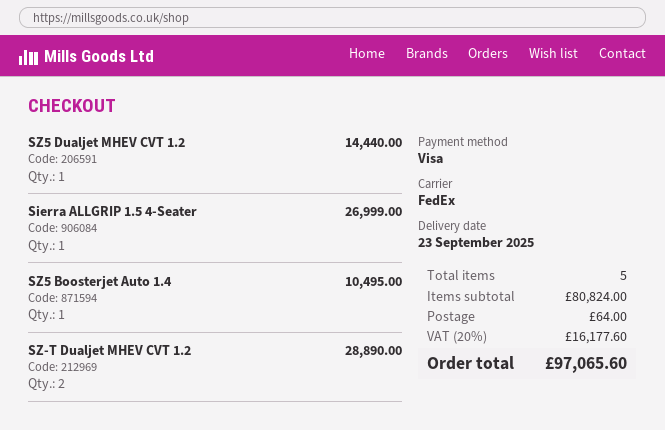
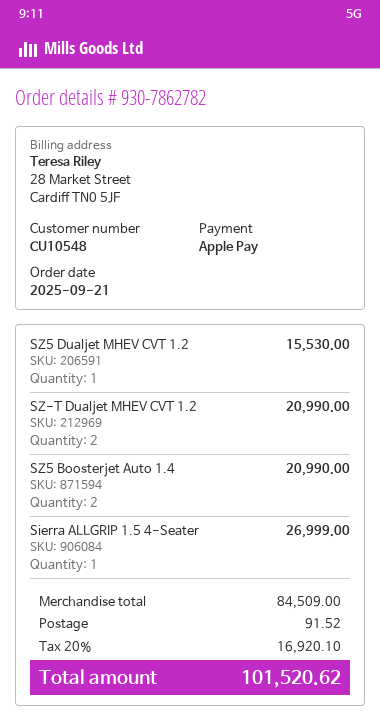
payment method: Visa -> Apple Pay
SZ5 Dualjet MHEV CVT 1.2: 1 for 14440.00 -> 1 for 15530.00
SZ5 Boosterjet Auto 1.4: 1 for 10495.00 -> 2 for 20990.00
SZ-T Dualjet MHEV CVT 1.2: 2 for 28890.00 -> 2 for 20990.00
subtotal: 80824.00 -> 84509.00
shipping: 64.00 -> 91.52
tax: 20% = 16177.60 -> 20% = 16920.10
total: 97065.60 -> 101520.62

